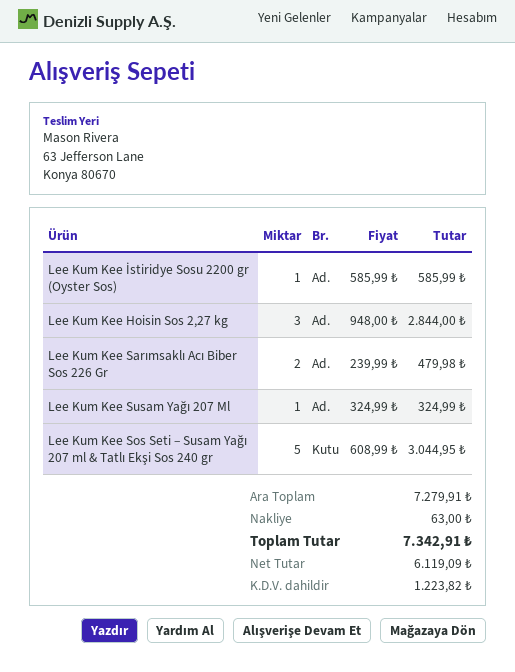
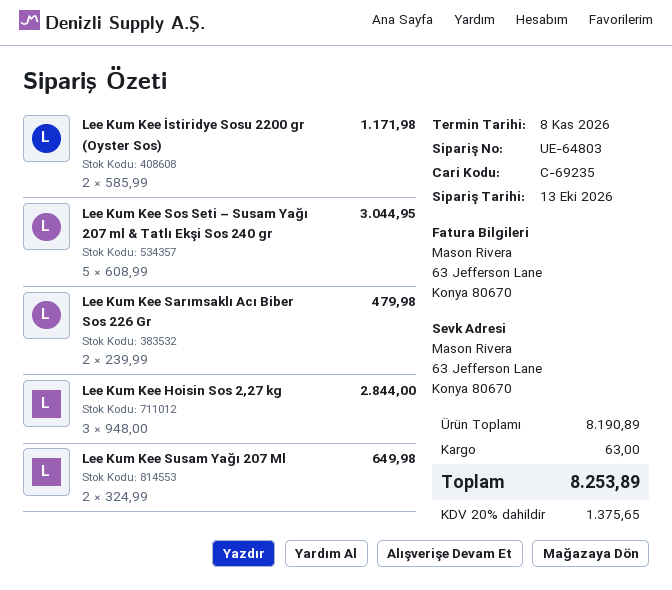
Lee Kum Kee İstiridye Sosu 2200 gr (Oyster Sos): 1 x 585.99 = 585.99 -> 2 x 585.99 = 1171.98
Lee Kum Kee Susam Yağı 207 Ml: 1 x 324.99 = 324.99 -> 2 x 324.99 = 649.98
subtotal: 7279.91 -> 8190.89
tax: 1223.82 -> 1375.65
total: 7342.91 -> 8253.89

